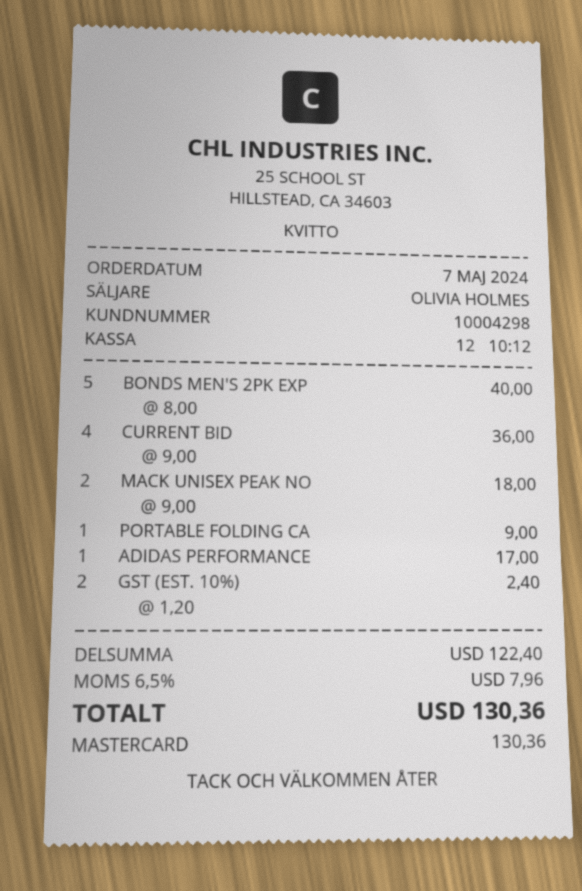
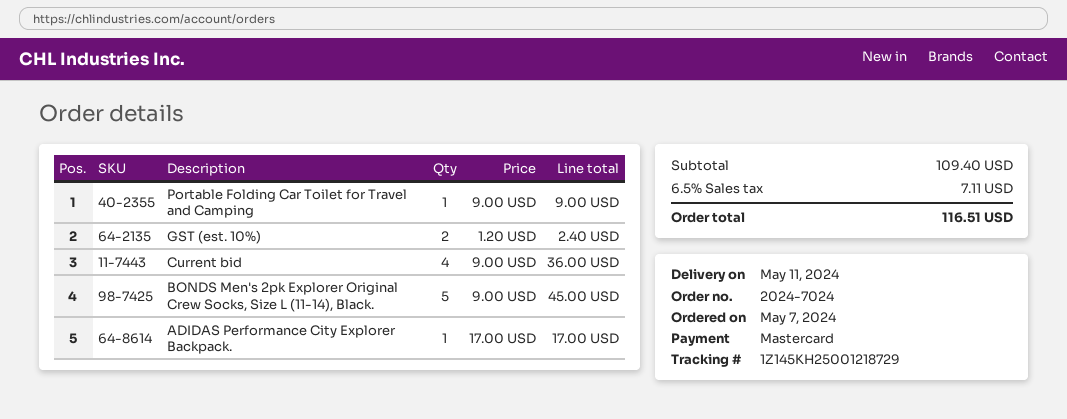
BONDS MEN'S 2PK EXP: 5 x 8.00 = 40.00 -> 5 x 9.00 = 45.00
MACK UNISEX PEAK NO: 2 x 9.00 = 18.00 -> none
subtotal: 122.40 -> 109.40
tax: 6.5% = 7.96 -> 6.5% = 7.11
total: 130.36 -> 116.51

